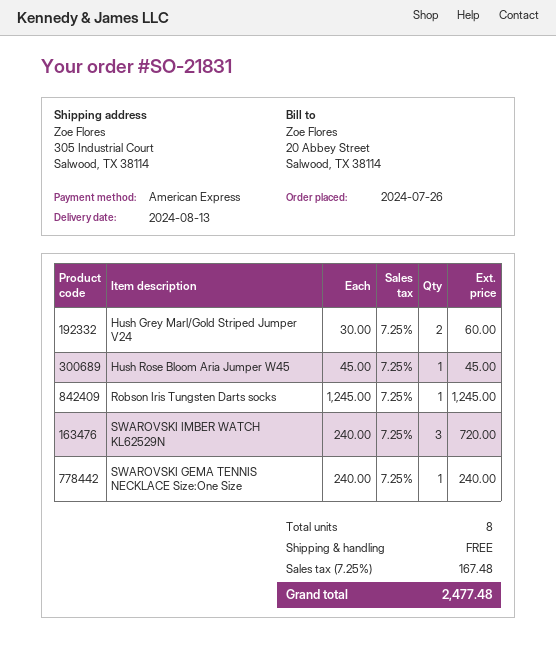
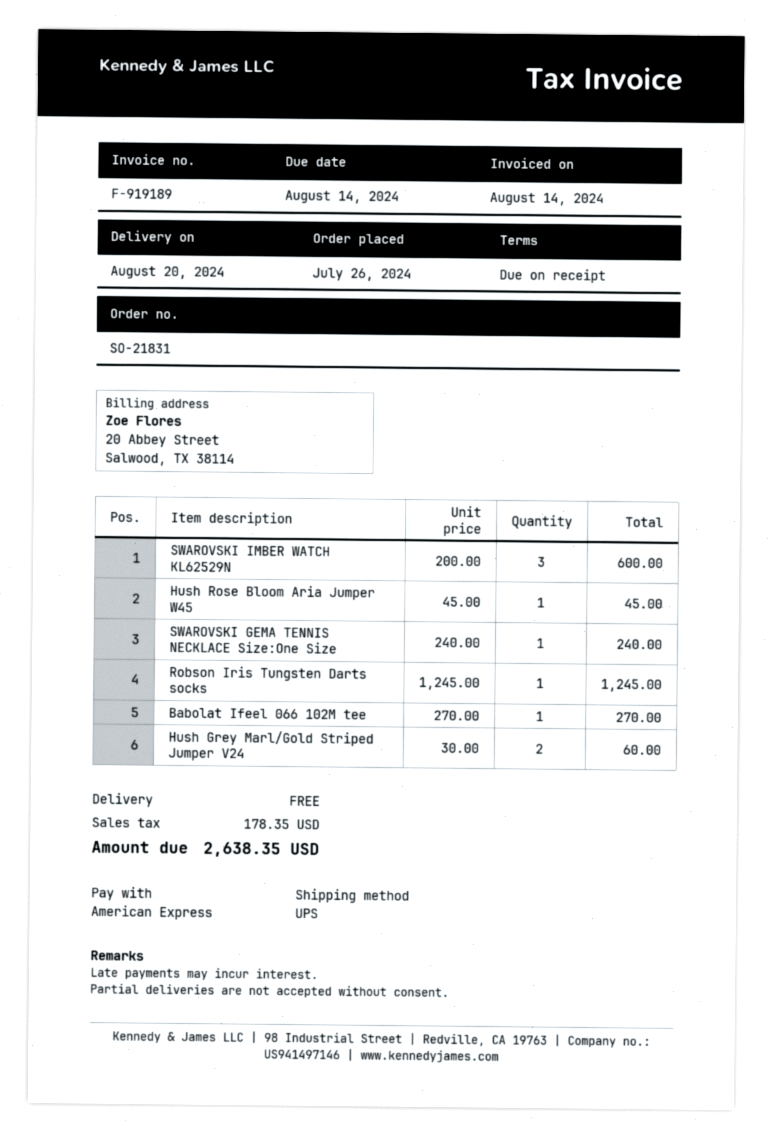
delivery date: 2024-08-13 -> 2024-08-20
SWAROVSKI IMBER WATCH KL62529N: 3 x 240.00 = 720.00 -> 3 x 200.00 = 600.00
Babolat Ifeel 066 102M tee: none -> 1 x 270.00 = 270.00
tax: 167.48 -> 178.35
total: 2477.48 -> 2638.35

